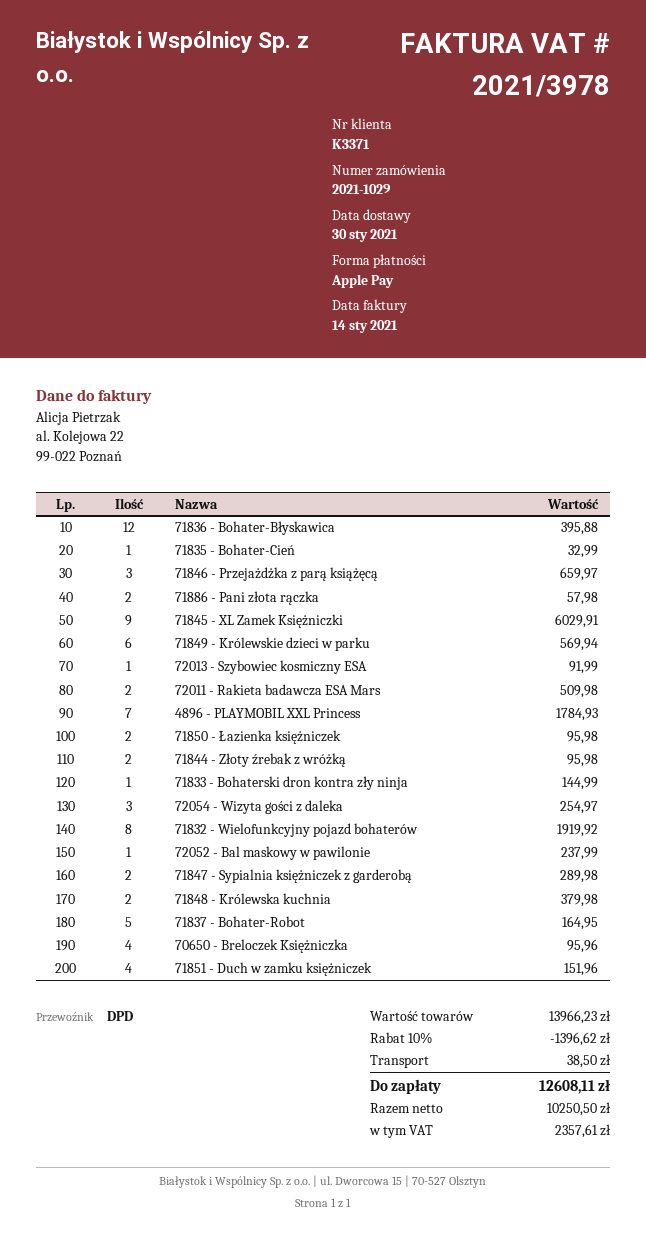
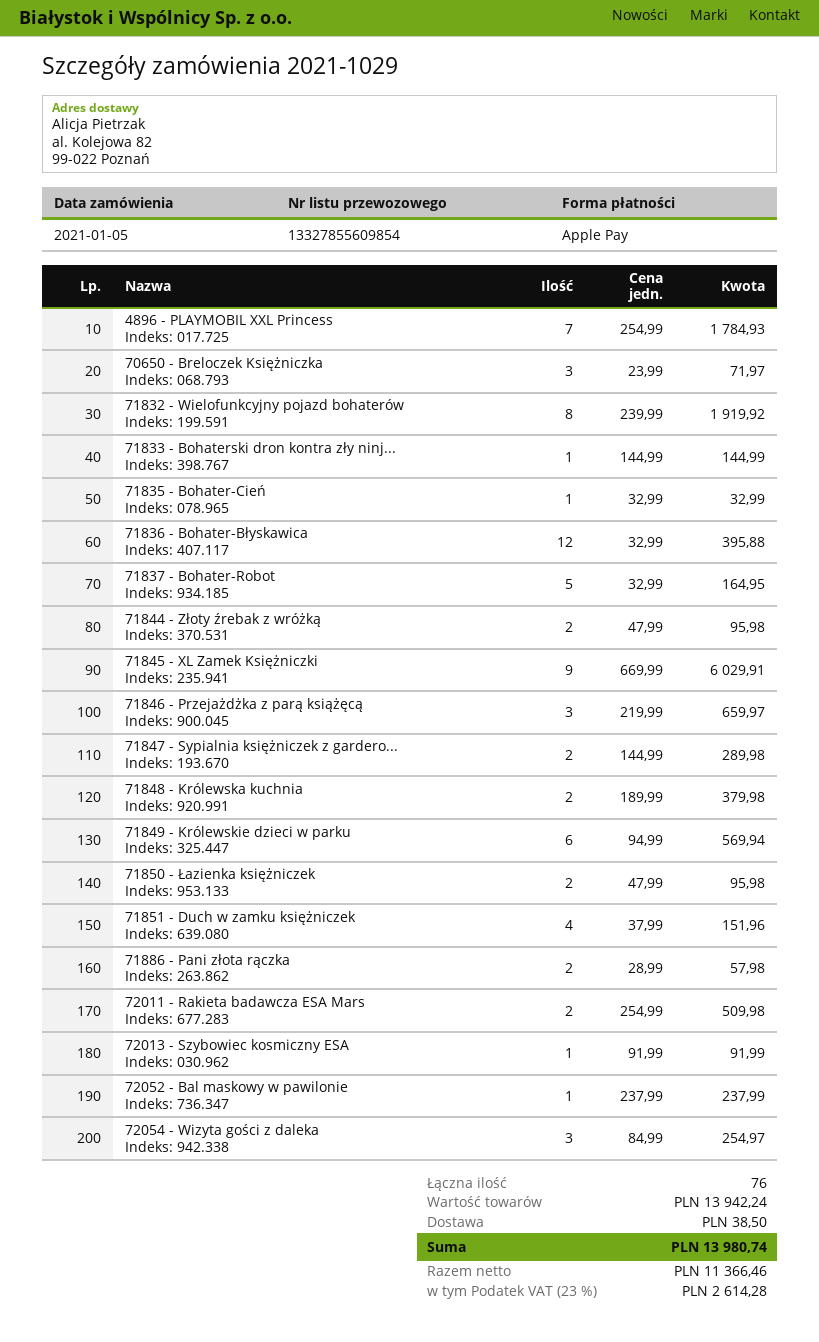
70650 - Breloczek Księżniczka: 4 for 95.96 -> 3 for 71.97
subtotal: 13966.23 -> 13942.24
discount: 10% = 1396.62 -> none
net: 10250.50 -> 11366.46
tax: 2357.61 -> 2614.28
total: 12608.11 -> 13980.74

